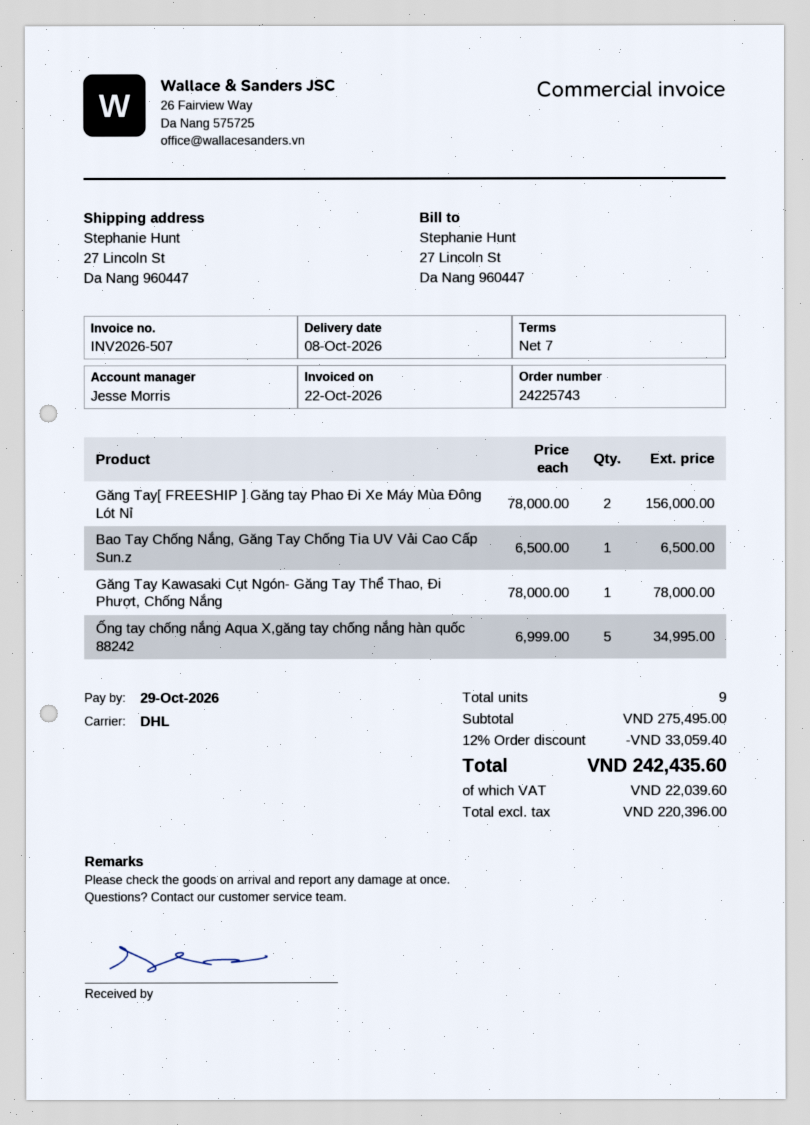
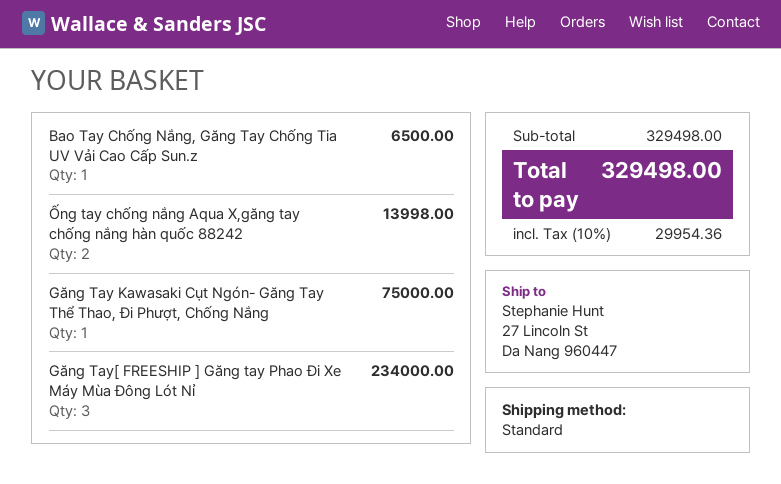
shipping method: DHL -> standard
Găng Tay[ FREESHIP ] Găng tay Phao Đi Xe Máy Mùa Đông Lót Nỉ: 2 for 156000.00 -> 3 for 234000.00
Găng Tay Kawasaki Cụt Ngón- Găng Tay Thể Thao, Đi Phượt, Chống Nắng: 1 for 78000.00 -> 1 for 75000.00
Ống tay chống nắng Aqua X,găng tay chống nắng hàn quốc 88242: 5 for 34995.00 -> 2 for 13998.00
subtotal: 275495.00 -> 329498.00
discount: 12% = 33059.40 -> none
tax: 22039.60 -> 29954.36
total: 242435.60 -> 329498.00

